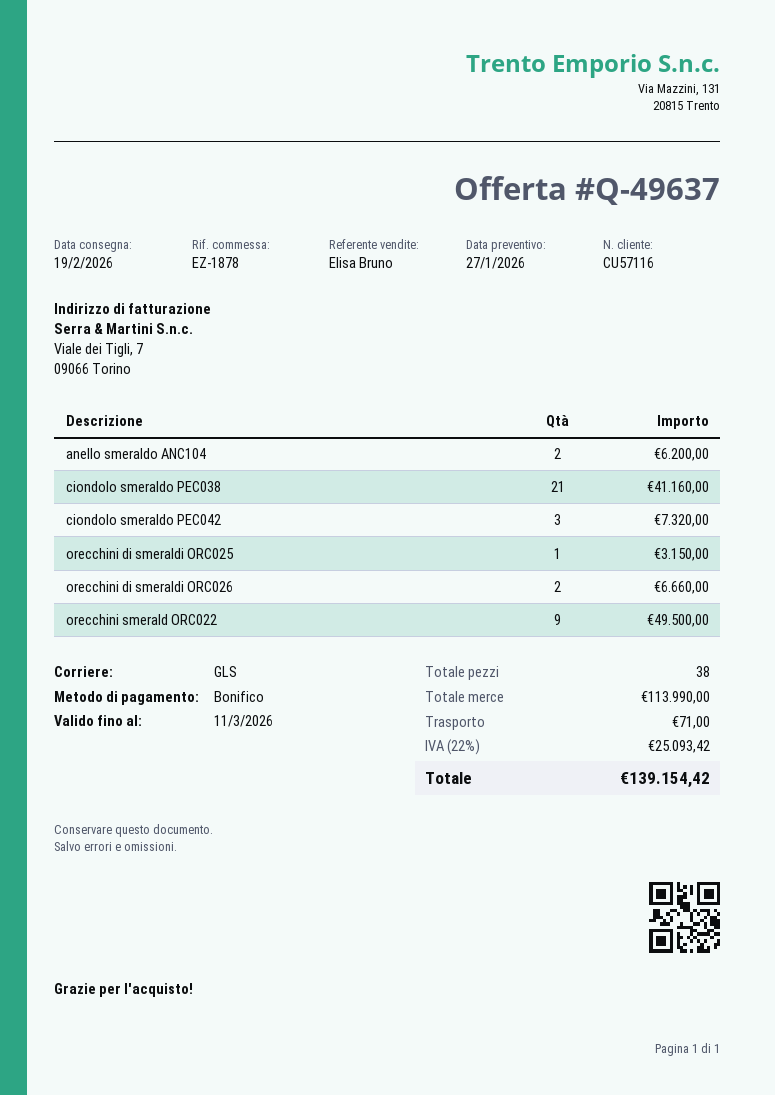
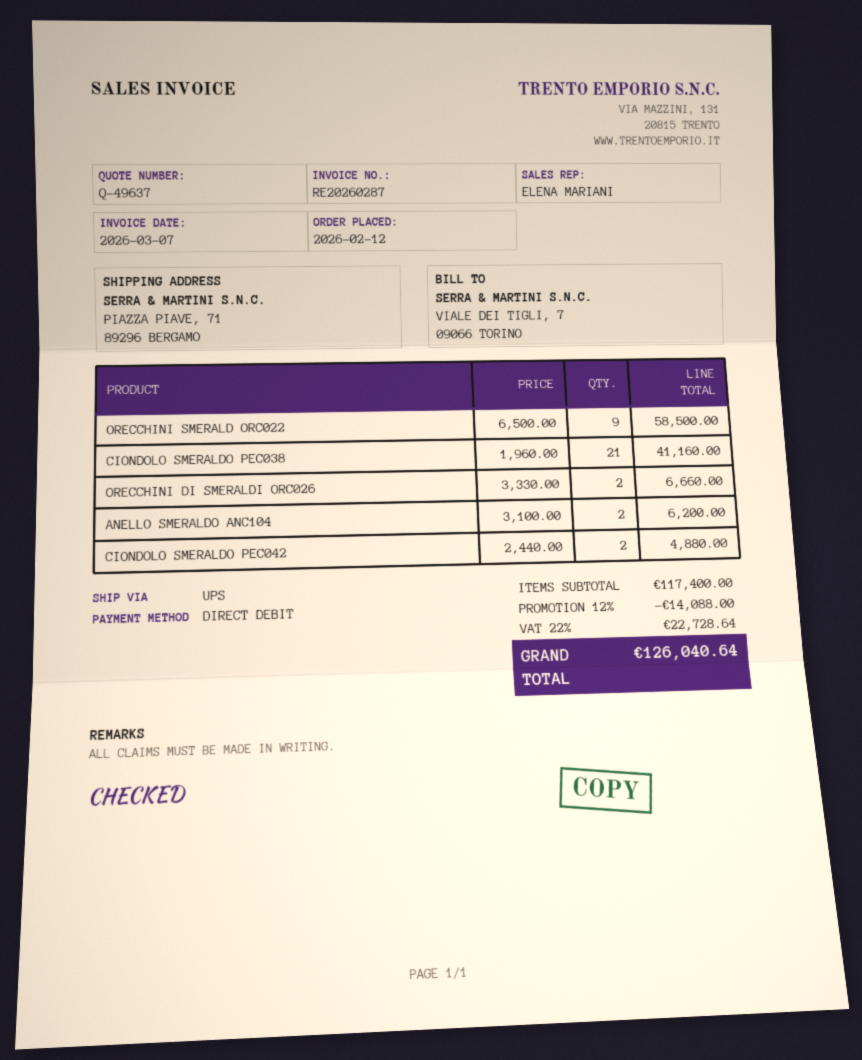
sales rep: Elisa Bruno -> ELENA MARIANI
payment method: bank transfer -> direct debit
shipping method: GLS -> UPS
ciondolo smeraldo PEC042: 3 for 7320.00 -> 2 for 4880.00
orecchini di smeraldi ORC025: 1 for 3150.00 -> none
orecchini smerald ORC022: 9 for 49500.00 -> 9 for 58500.00
subtotal: 113990.00 -> 117400.00
discount: none -> 12% = 14088.00
shipping: 71.00 -> none
tax: 22% = 25093.42 -> 22% = 22728.64
total: 139154.42 -> 126040.64

